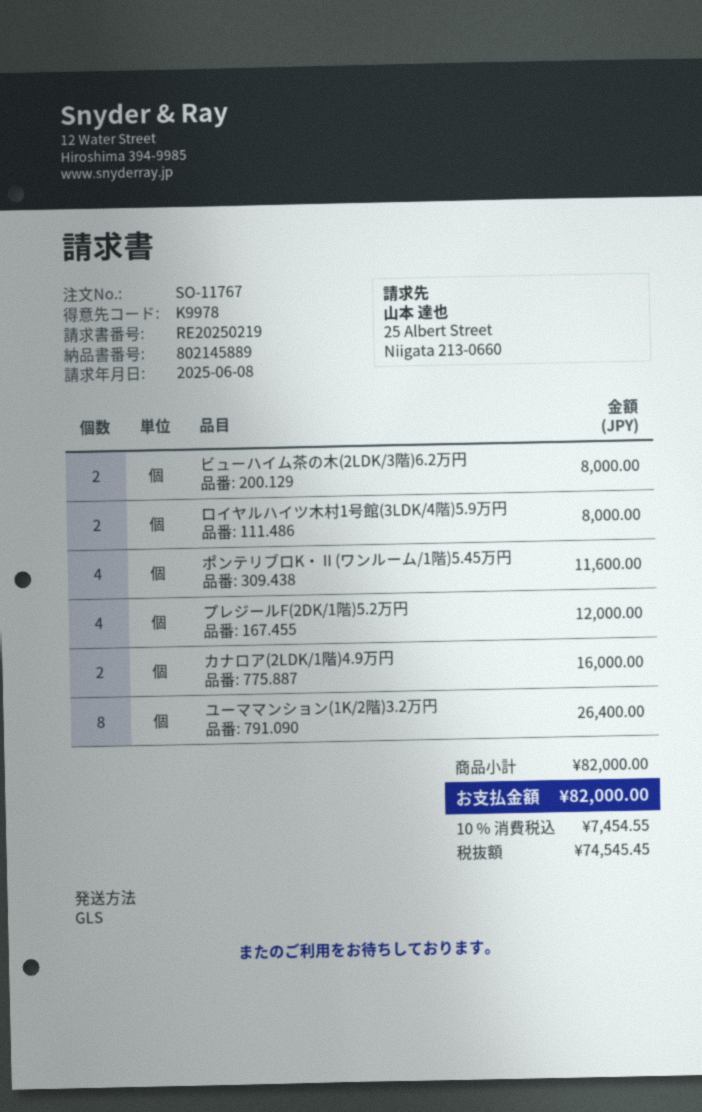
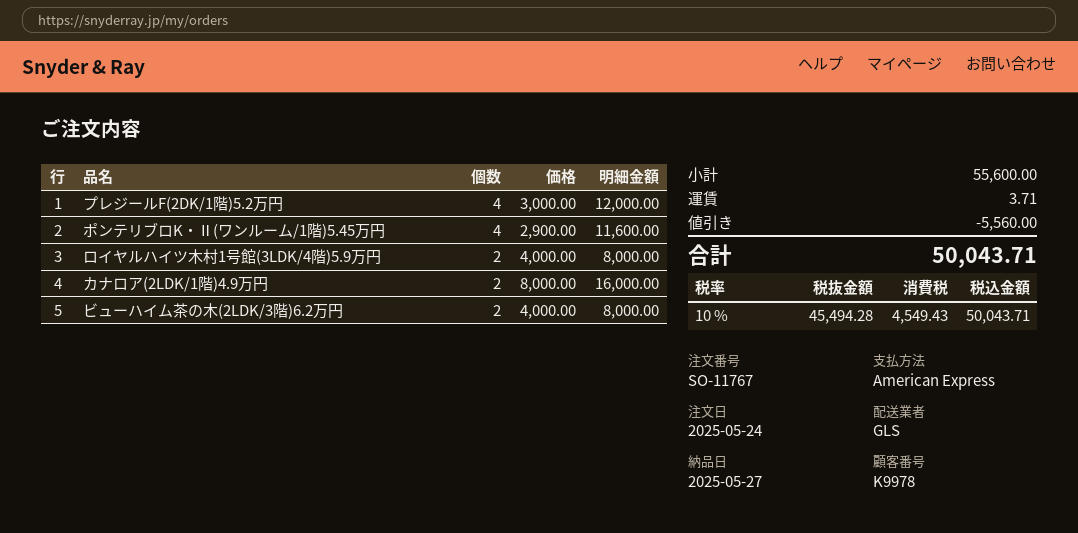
ユーママンション(1K/2階)3.2万円: 8 for 26400.00 -> none
subtotal: 82000.00 -> 55600.00
discount: none -> 5560.00
shipping: none -> 3.71
net: 74545.45 -> 45494.28
tax: 10% = 7454.55 -> 10% = 4549.43
total: 82000.00 -> 50043.71

